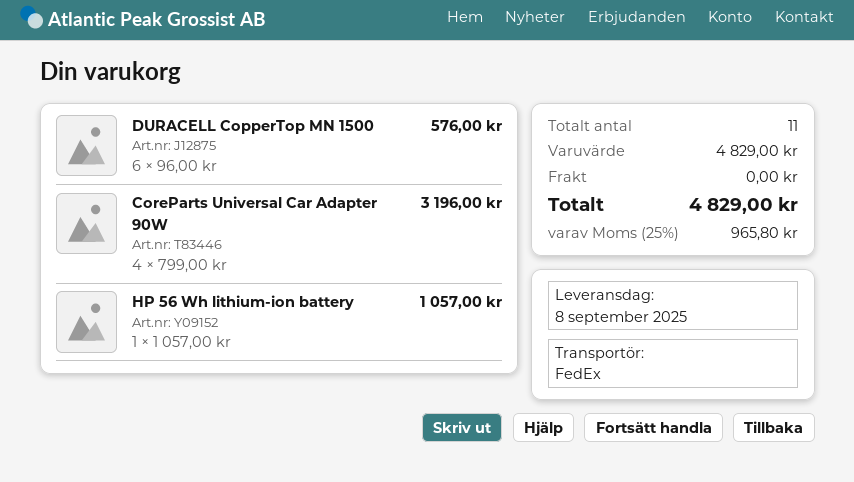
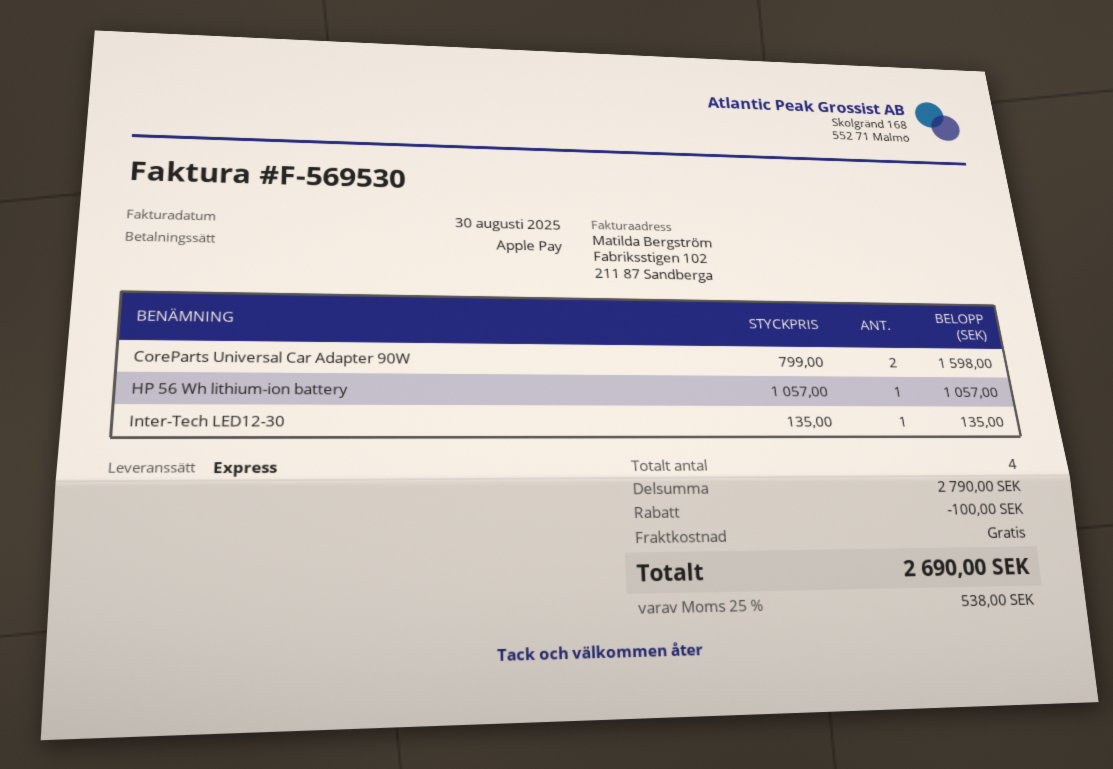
shipping method: FedEx -> express
DURACELL CopperTop MN 1500: 6 x 96.00 = 576.00 -> none
CoreParts Universal Car Adapter 90W: 4 x 799.00 = 3196.00 -> 2 x 799.00 = 1598.00
Inter-Tech LED12-30: none -> 1 x 135.00 = 135.00
total quantity: 11 -> 4
subtotal: 4829.00 -> 2790.00
discount: none -> 100.00
tax: 25% = 965.80 -> 25% = 538.00
total: 4829.00 -> 2690.00

